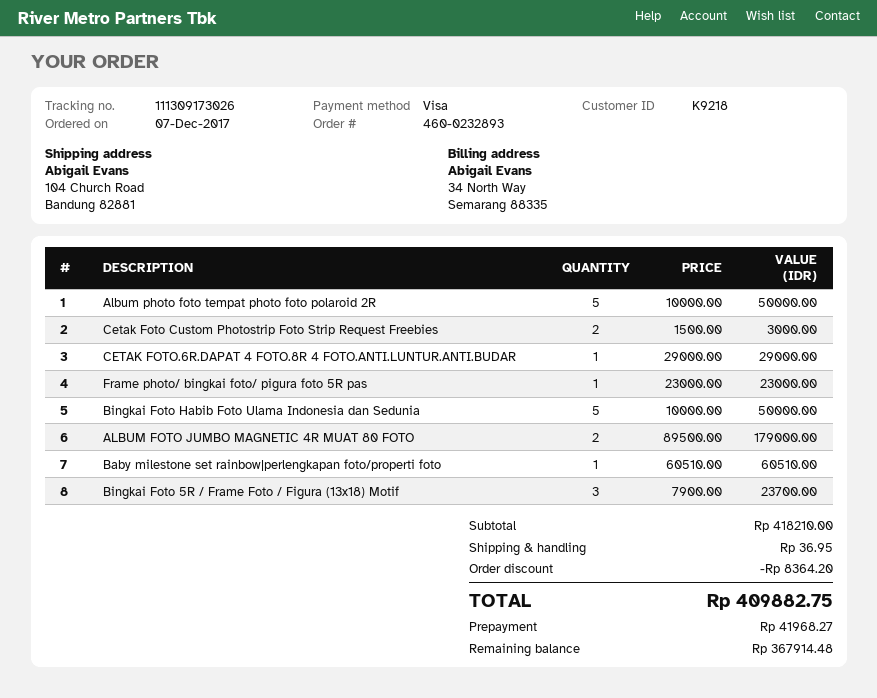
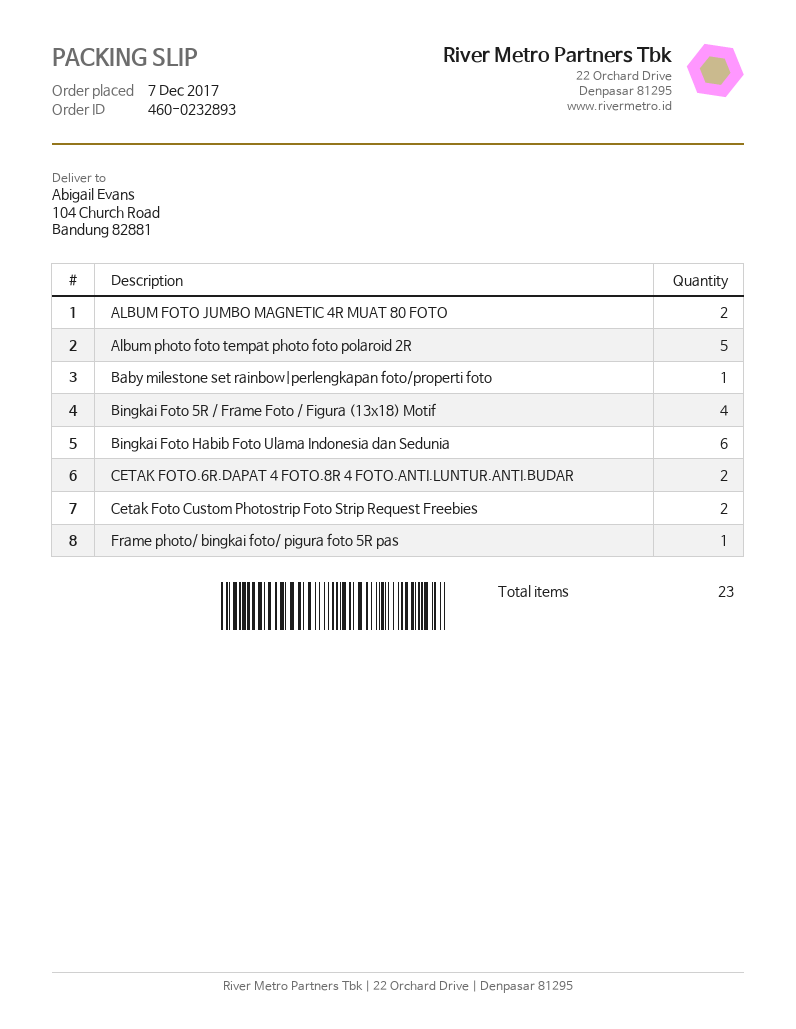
CETAK FOTO.6R.DAPAT 4 FOTO.8R 4 FOTO.ANTI.LUNTUR.ANTI.BUDAR: 1 -> 2
Bingkai Foto Habib Foto Ulama Indonesia dan Sedunia: 5 -> 6
Bingkai Foto 5R / Frame Foto / Figura (13x18) Motif: 3 -> 4

